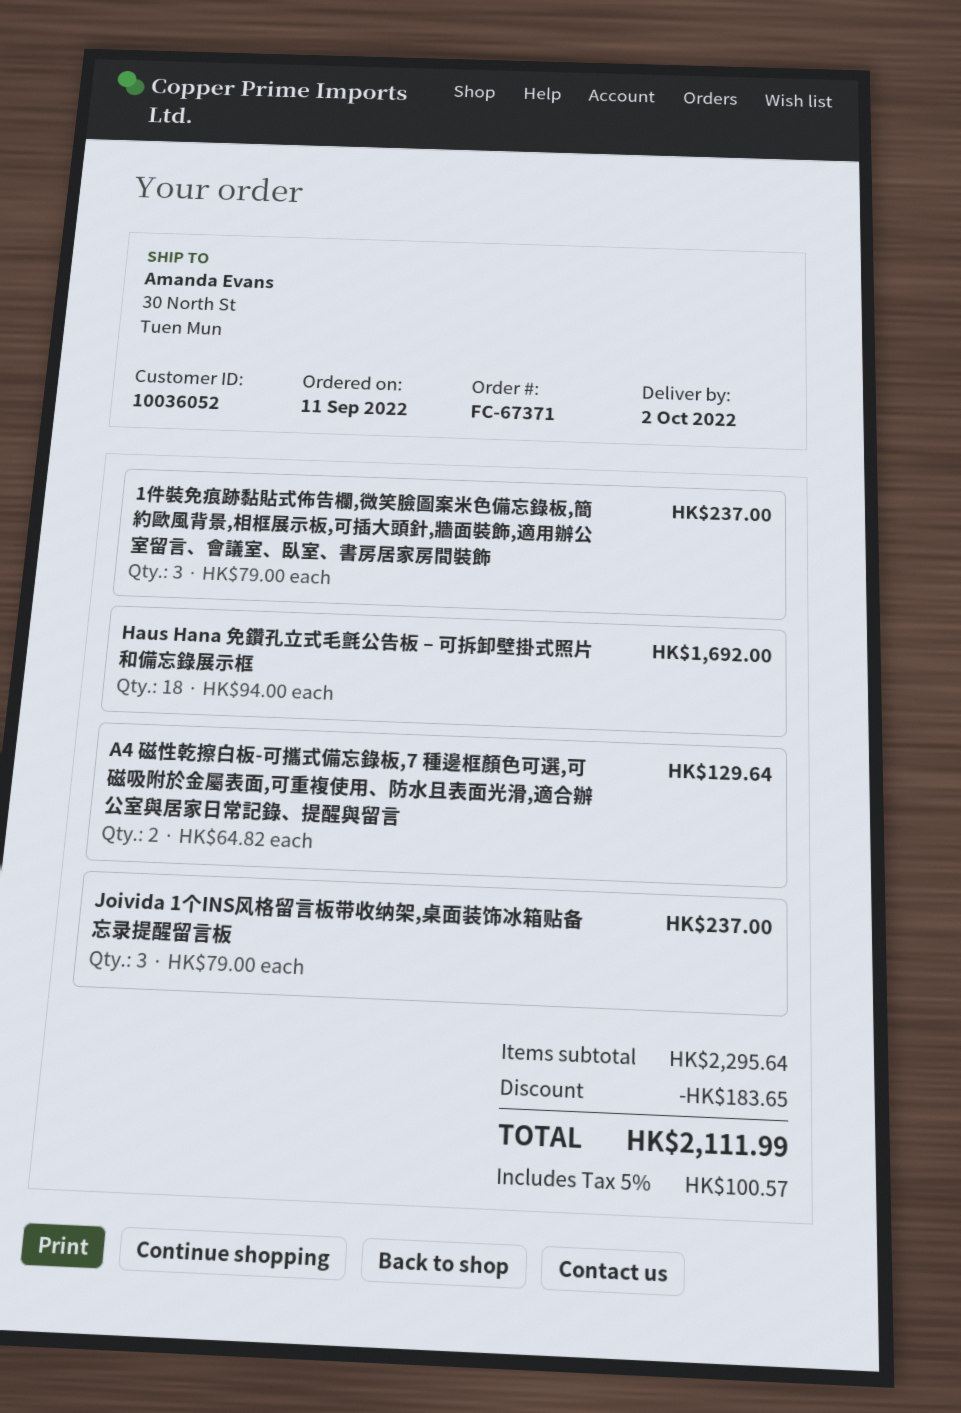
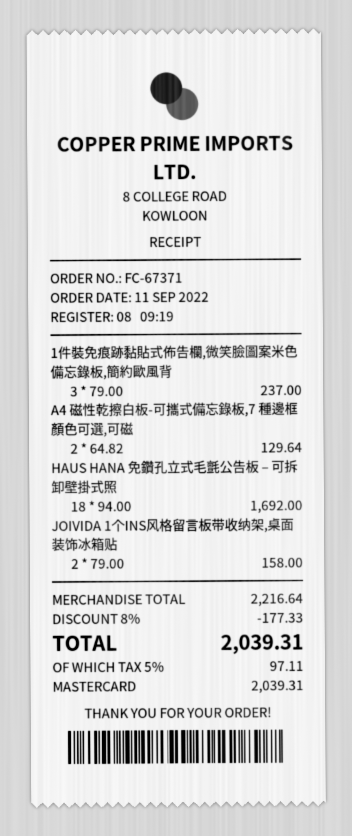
Joivida 1个INS风格留言板带收纳架,桌面装饰冰箱贴备忘录提醒留言板: 3 x 79.00 = 237.00 -> 2 x 79.00 = 158.00
subtotal: 2295.64 -> 2216.64
discount: 183.65 -> 177.33
tax: 5% = 100.57 -> 5% = 97.11
total: 2111.99 -> 2039.31

